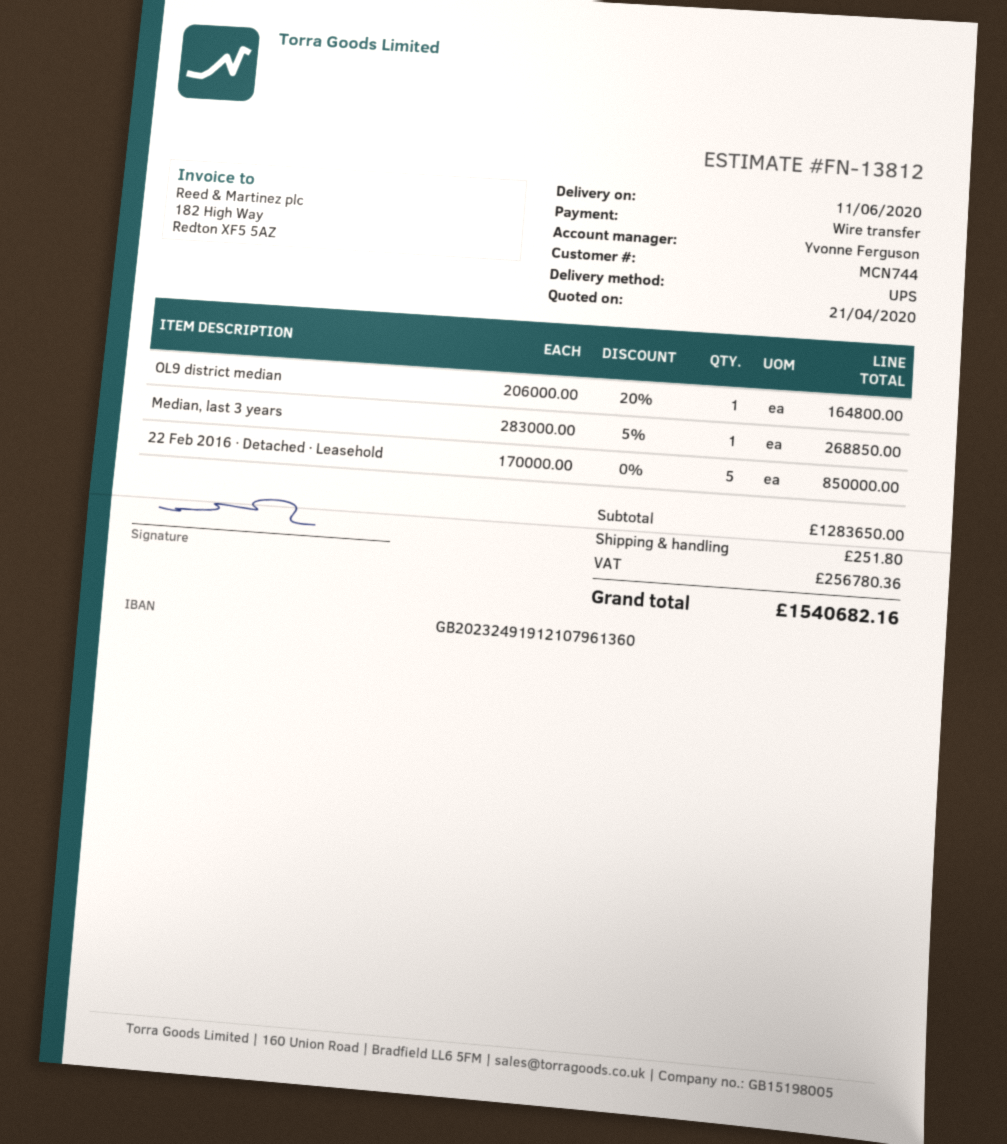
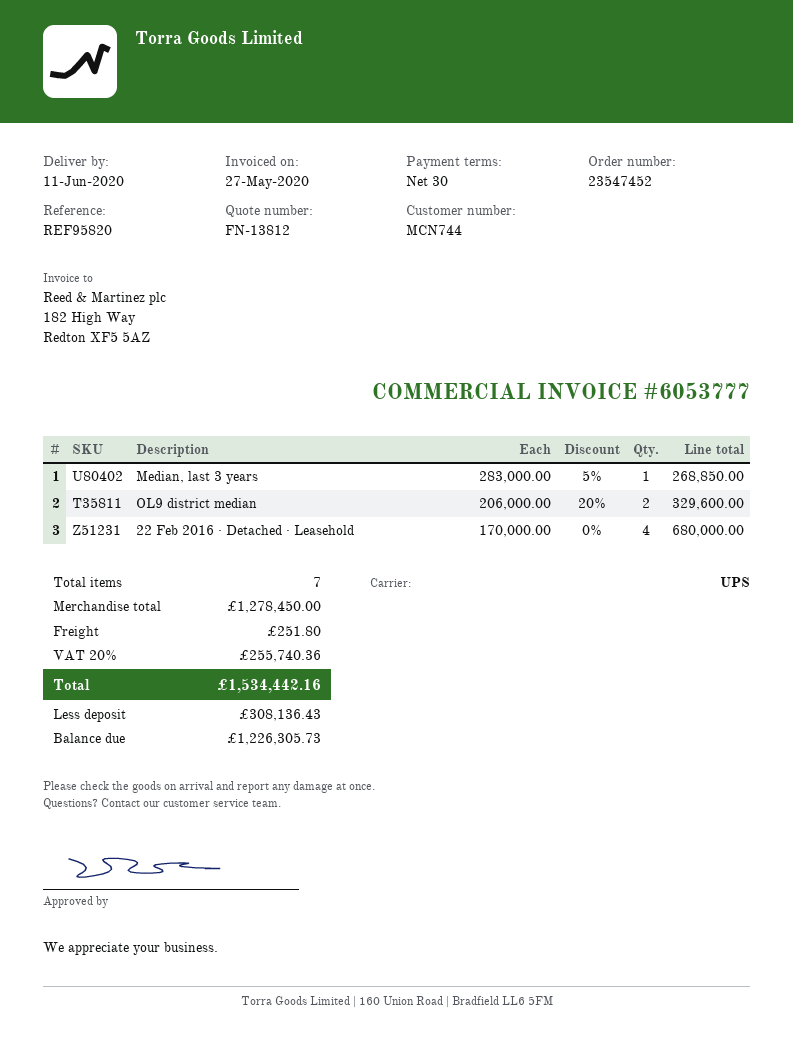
OL9 district median: 1 x 206000.00 - 20% = 164800.00 -> 2 x 206000.00 - 20% = 329600.00
22 Feb 2016 · Detached · Leasehold: 5 x 170000.00 = 850000.00 -> 4 x 170000.00 = 680000.00
subtotal: 1283650.00 -> 1278450.00
tax: 256780.36 -> 255740.36
total: 1540682.16 -> 1534442.16

